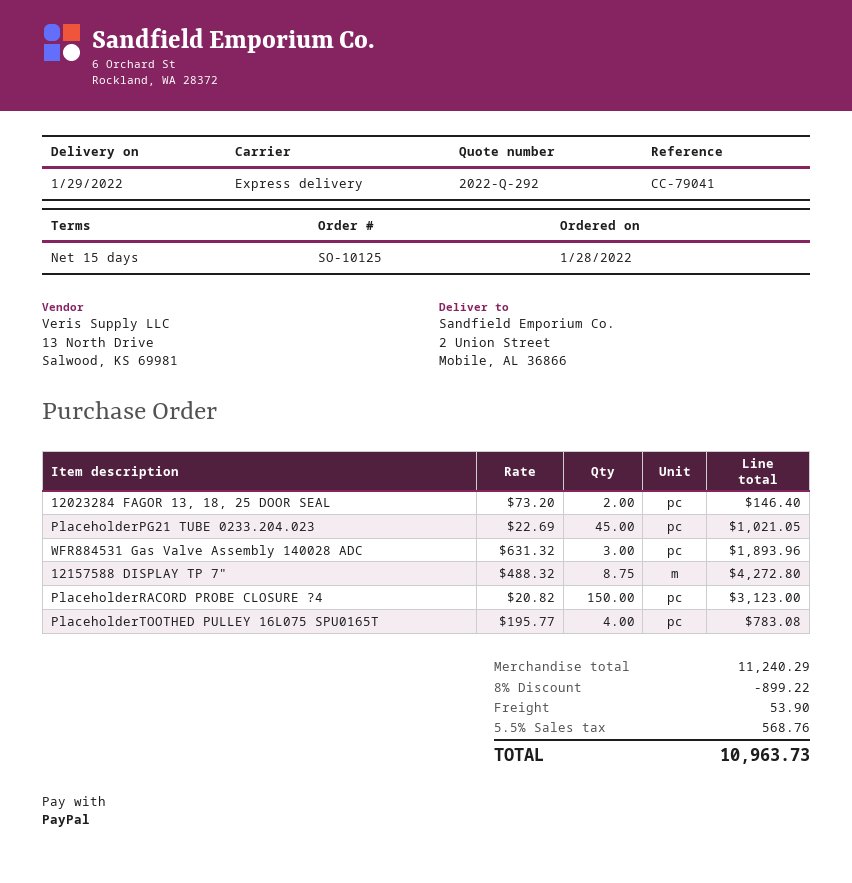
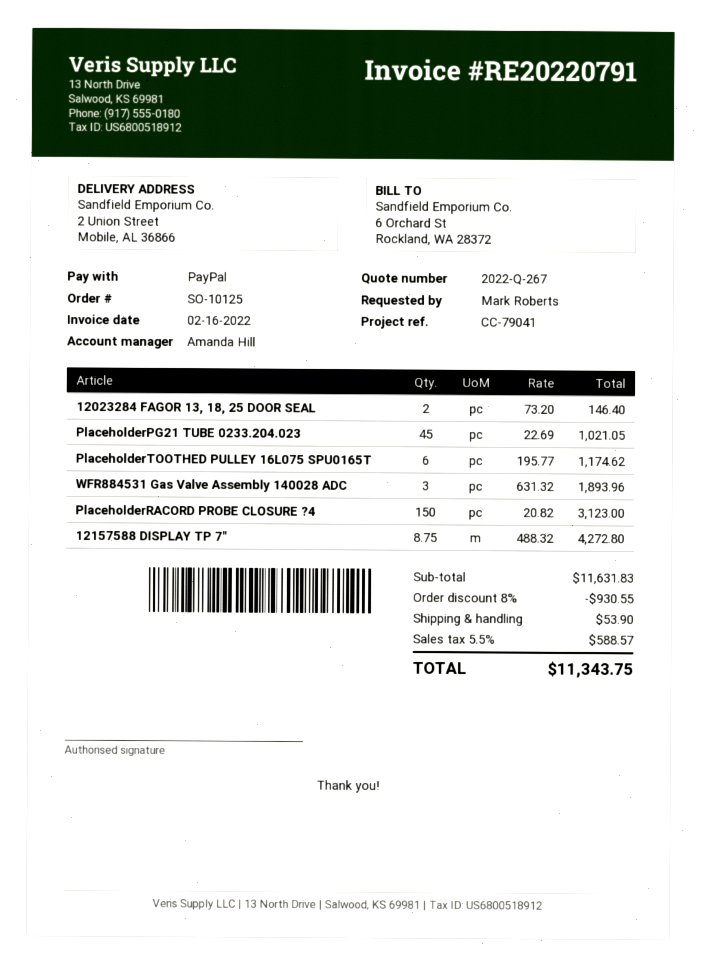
quote number: 2022-Q-292 -> 2022-Q-267
PlaceholderTOOTHED PULLEY 16L075 SPU0165T: 4 x 195.77 = 783.08 -> 6 x 195.77 = 1174.62
subtotal: 11240.29 -> 11631.83
discount: 8% = 899.22 -> 8% = 930.55
tax: 5.5% = 568.76 -> 5.5% = 588.57
total: 10963.73 -> 11343.75

